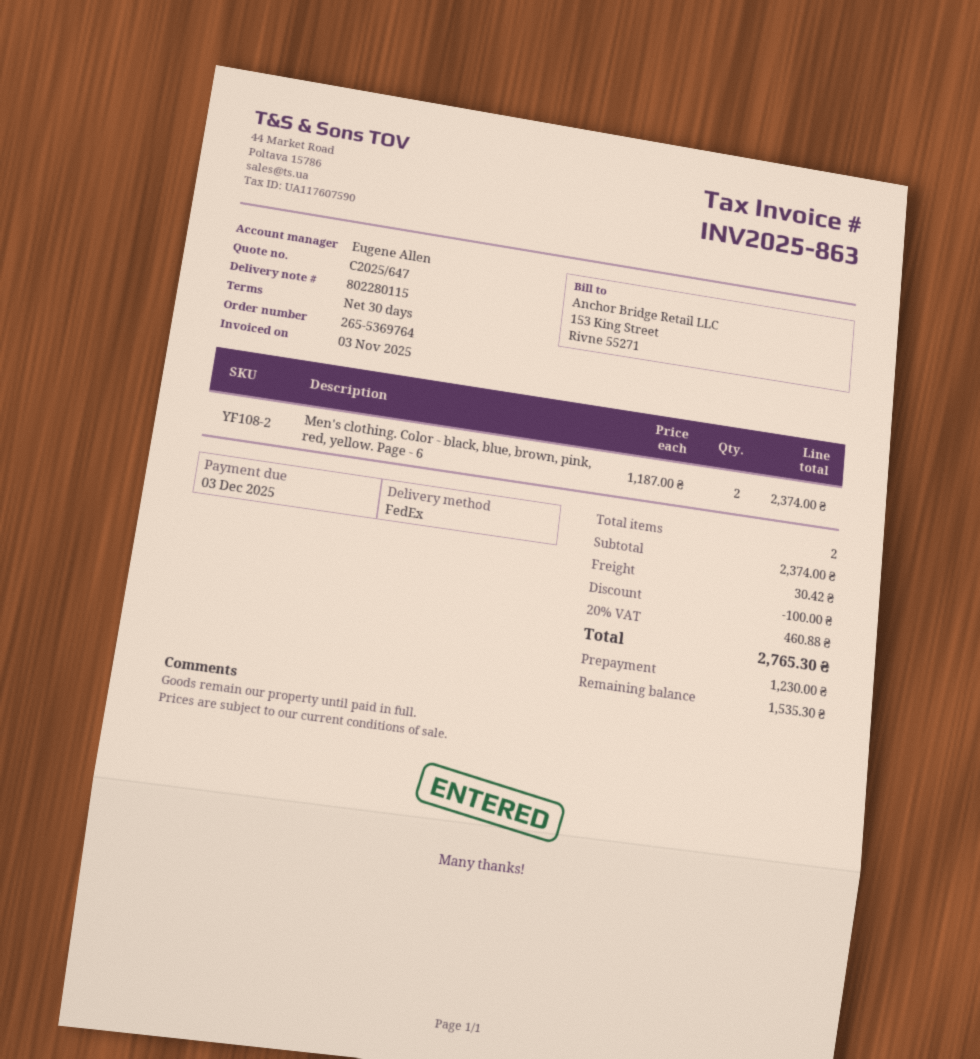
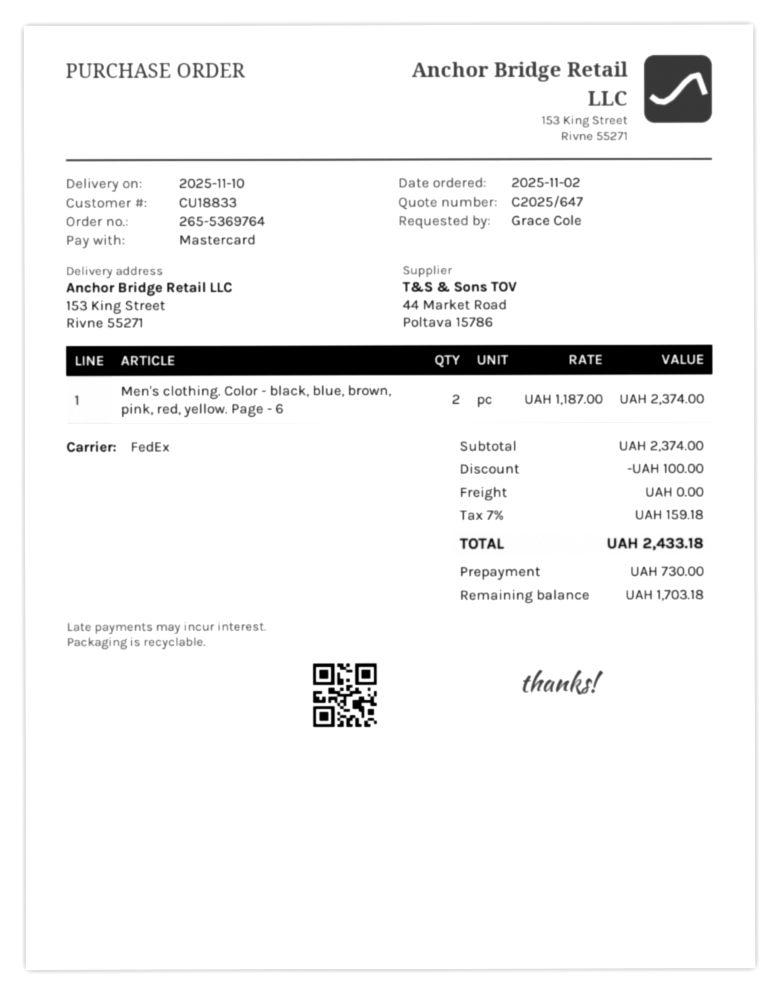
shipping: 30.42 -> 0.00
tax: 20% = 460.88 -> 7% = 159.18
total: 2765.30 -> 2433.18
deposit: 1230.00 -> 730.00
balance: 1535.30 -> 1703.18

